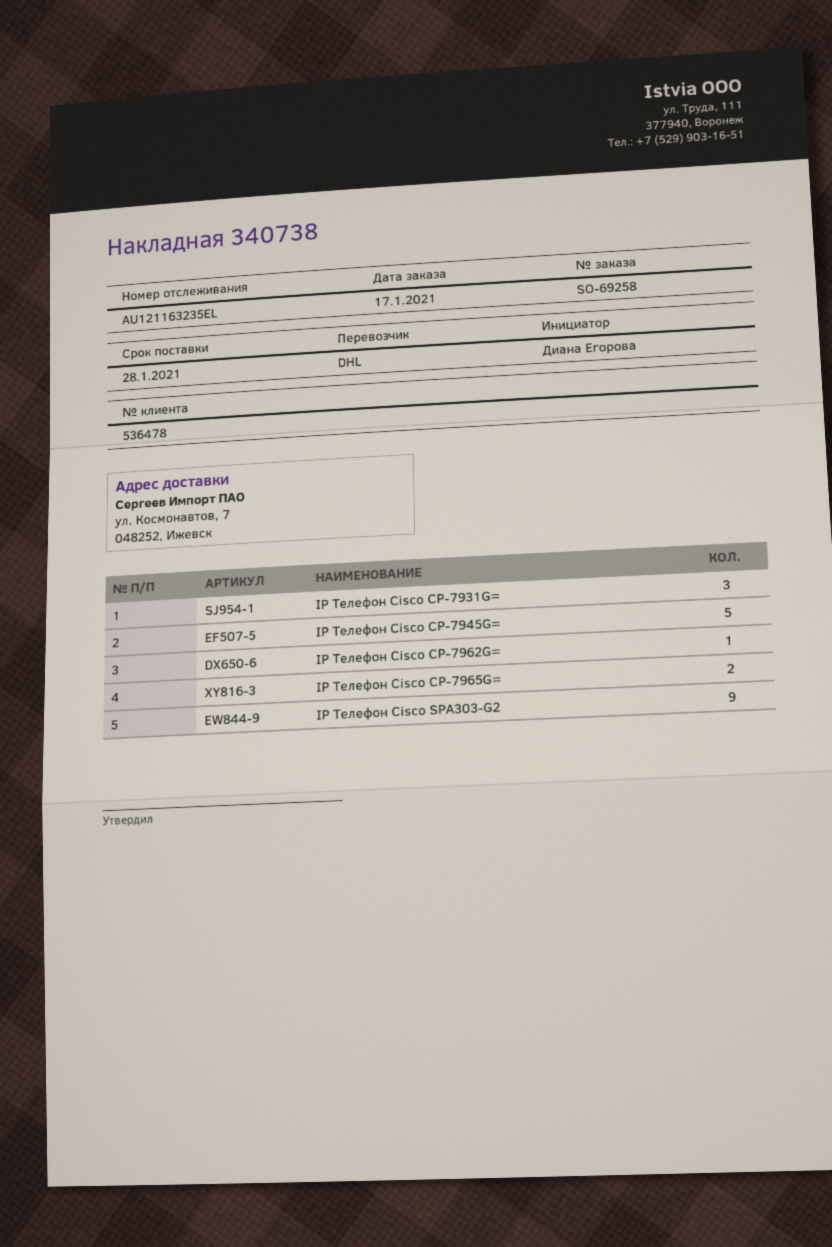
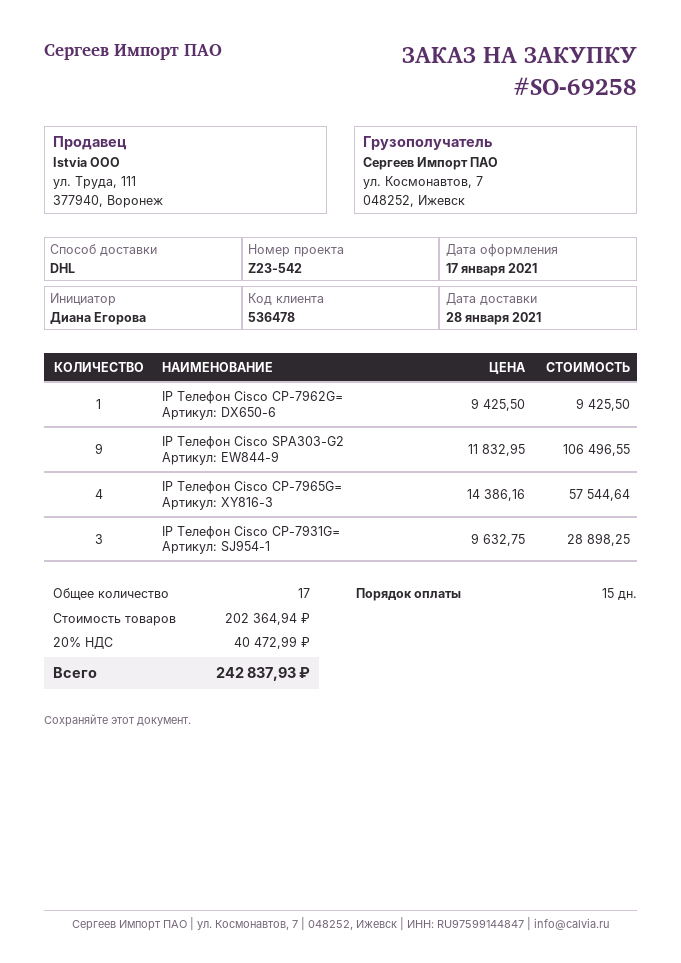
IP Телефон Cisco CP-7945G=: 5 -> none
IP Телефон Cisco CP-7965G=: 2 -> 4

